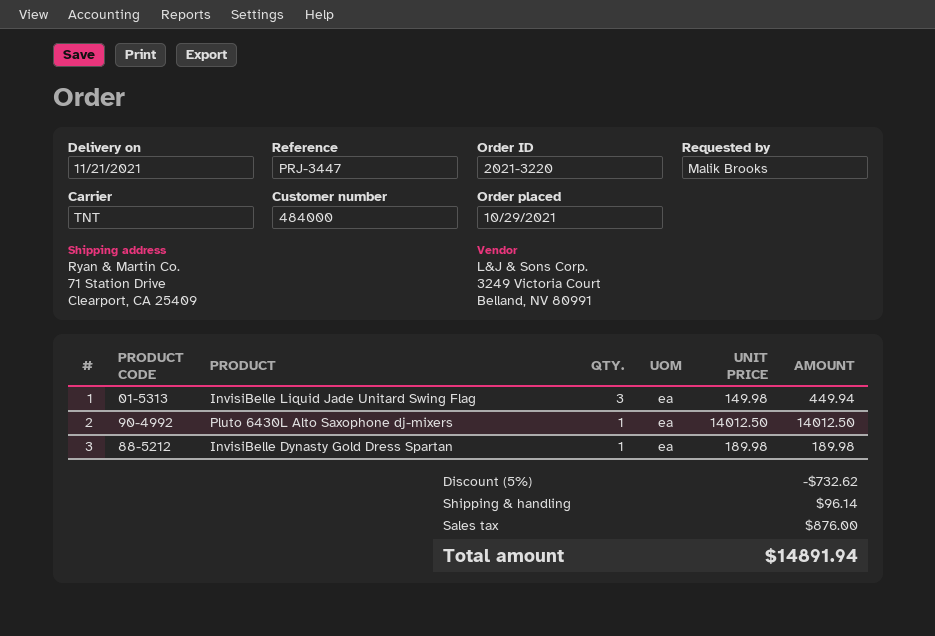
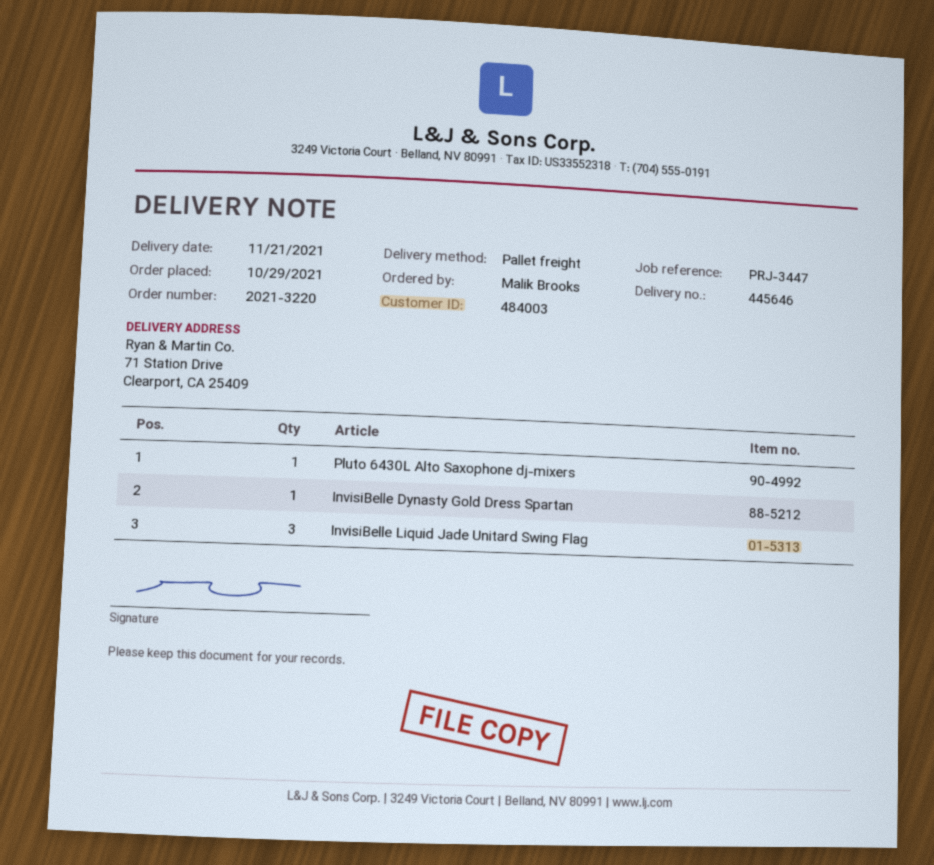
customer number: 484000 -> 484003
shipping method: TNT -> pallet freight

